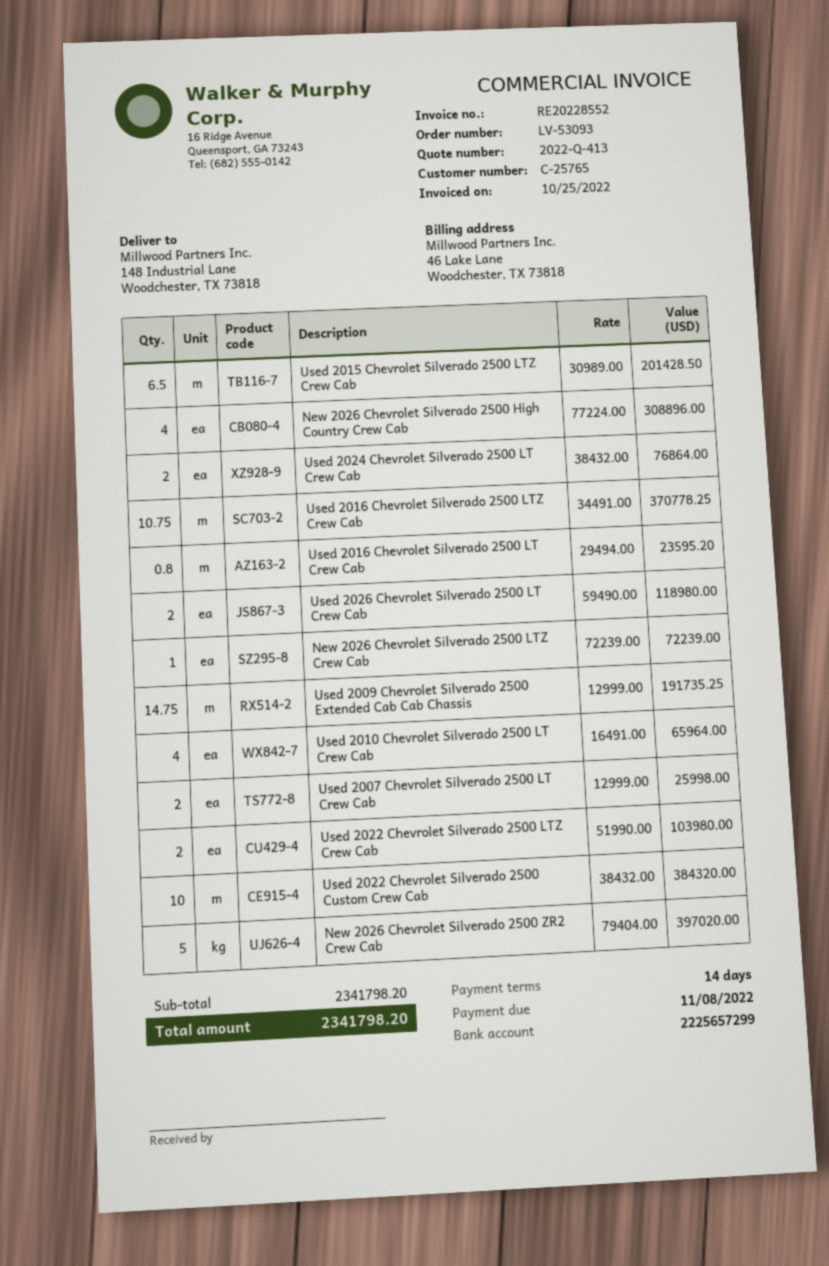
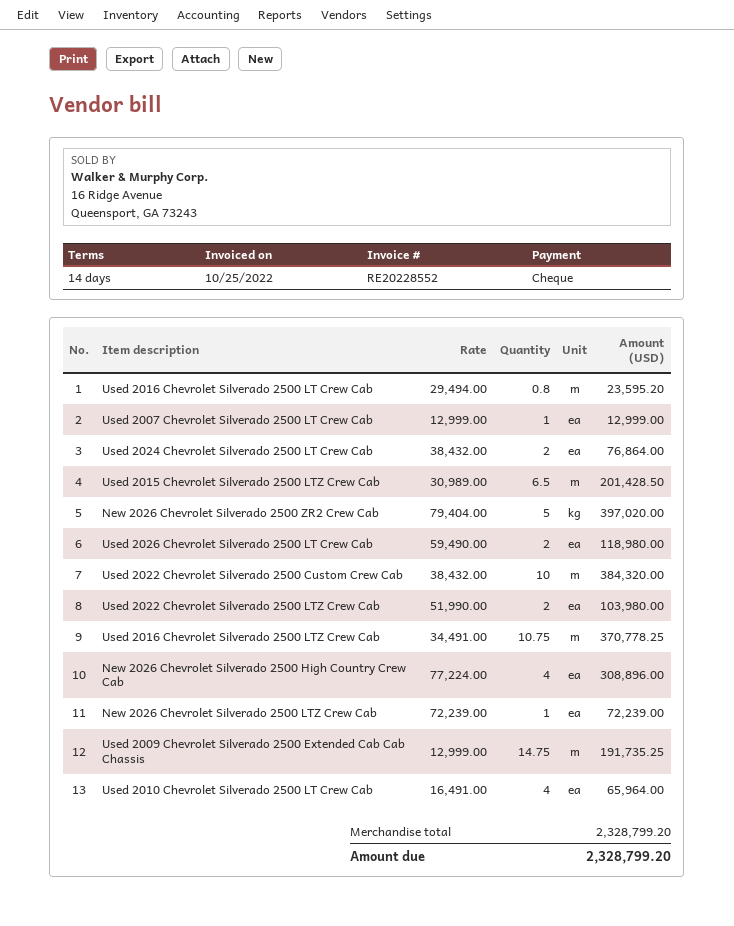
Used 2007 Chevrolet Silverado 2500 LT Crew Cab: 2 x 12999.00 = 25998.00 -> 1 x 12999.00 = 12999.00
subtotal: 2341798.20 -> 2328799.20
total: 2341798.20 -> 2328799.20

